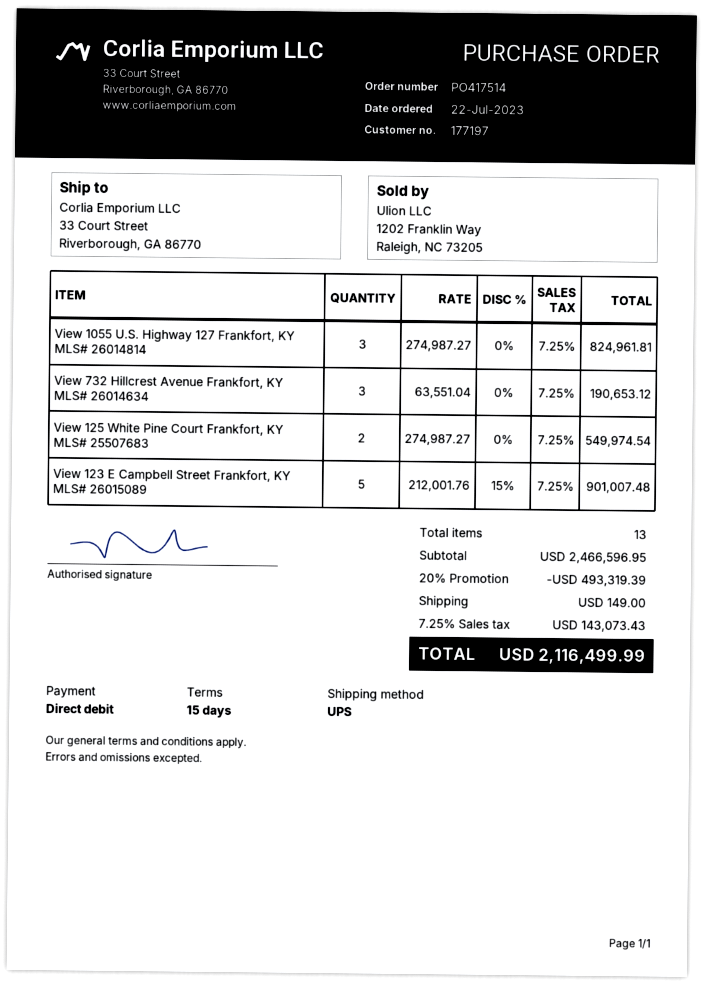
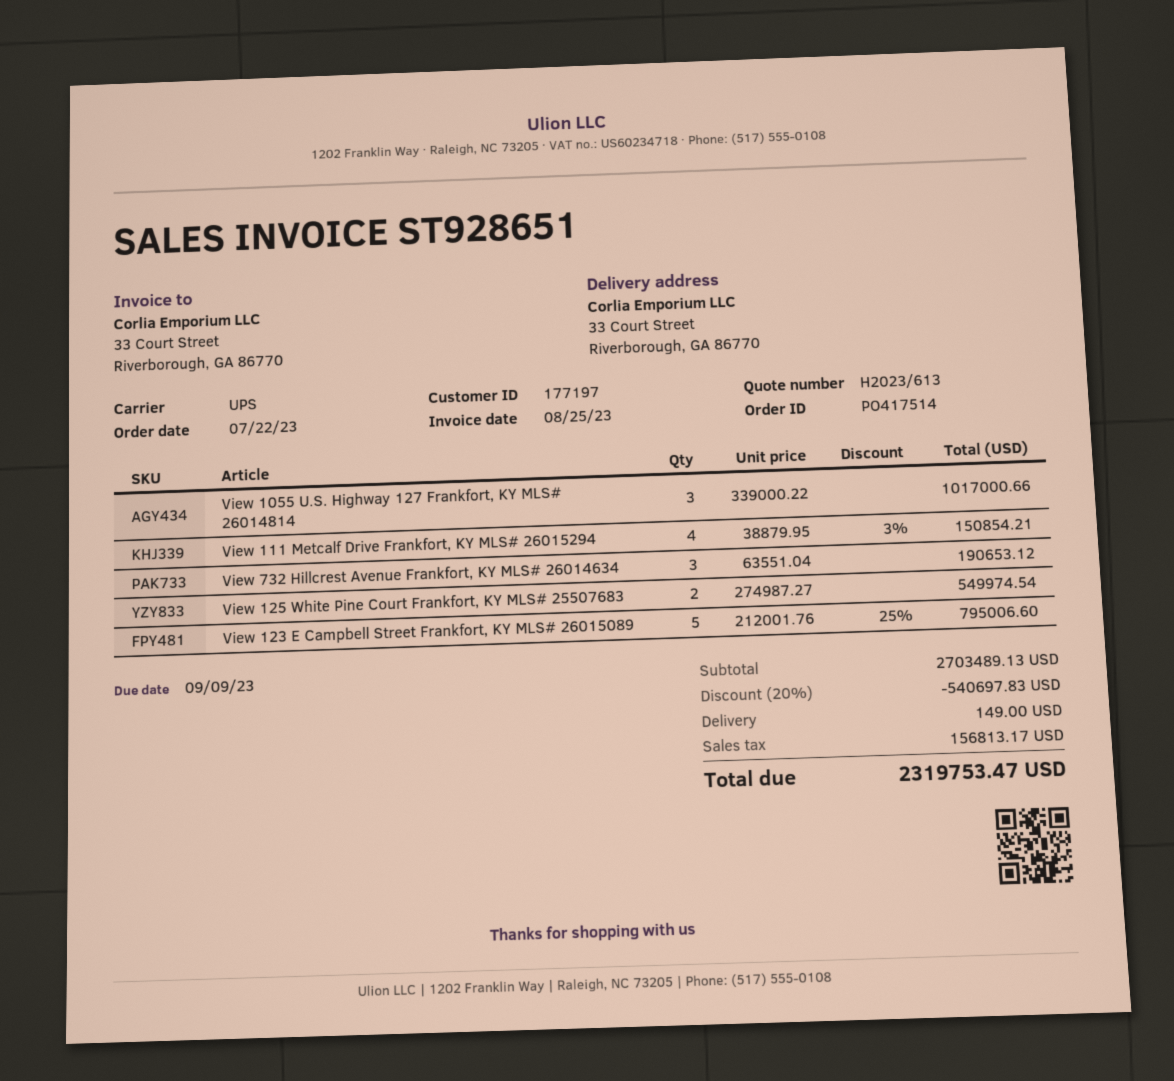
View 1055 U.S. Highway 127 Frankfort, KY MLS# 26014814: 3 x 274987.27 = 824961.81 -> 3 x 339000.22 = 1017000.66
View 123 E Campbell Street Frankfort, KY MLS# 26015089: 5 x 212001.76 - 15% = 901007.48 -> 5 x 212001.76 - 25% = 795006.60
View 111 Metcalf Drive Frankfort, KY MLS# 26015294: none -> 4 x 38879.95 - 3% = 150854.21
subtotal: 2466596.95 -> 2703489.13
discount: 20% = 493319.39 -> 20% = 540697.83
tax: 143073.43 -> 156813.17
total: 2116499.99 -> 2319753.47

